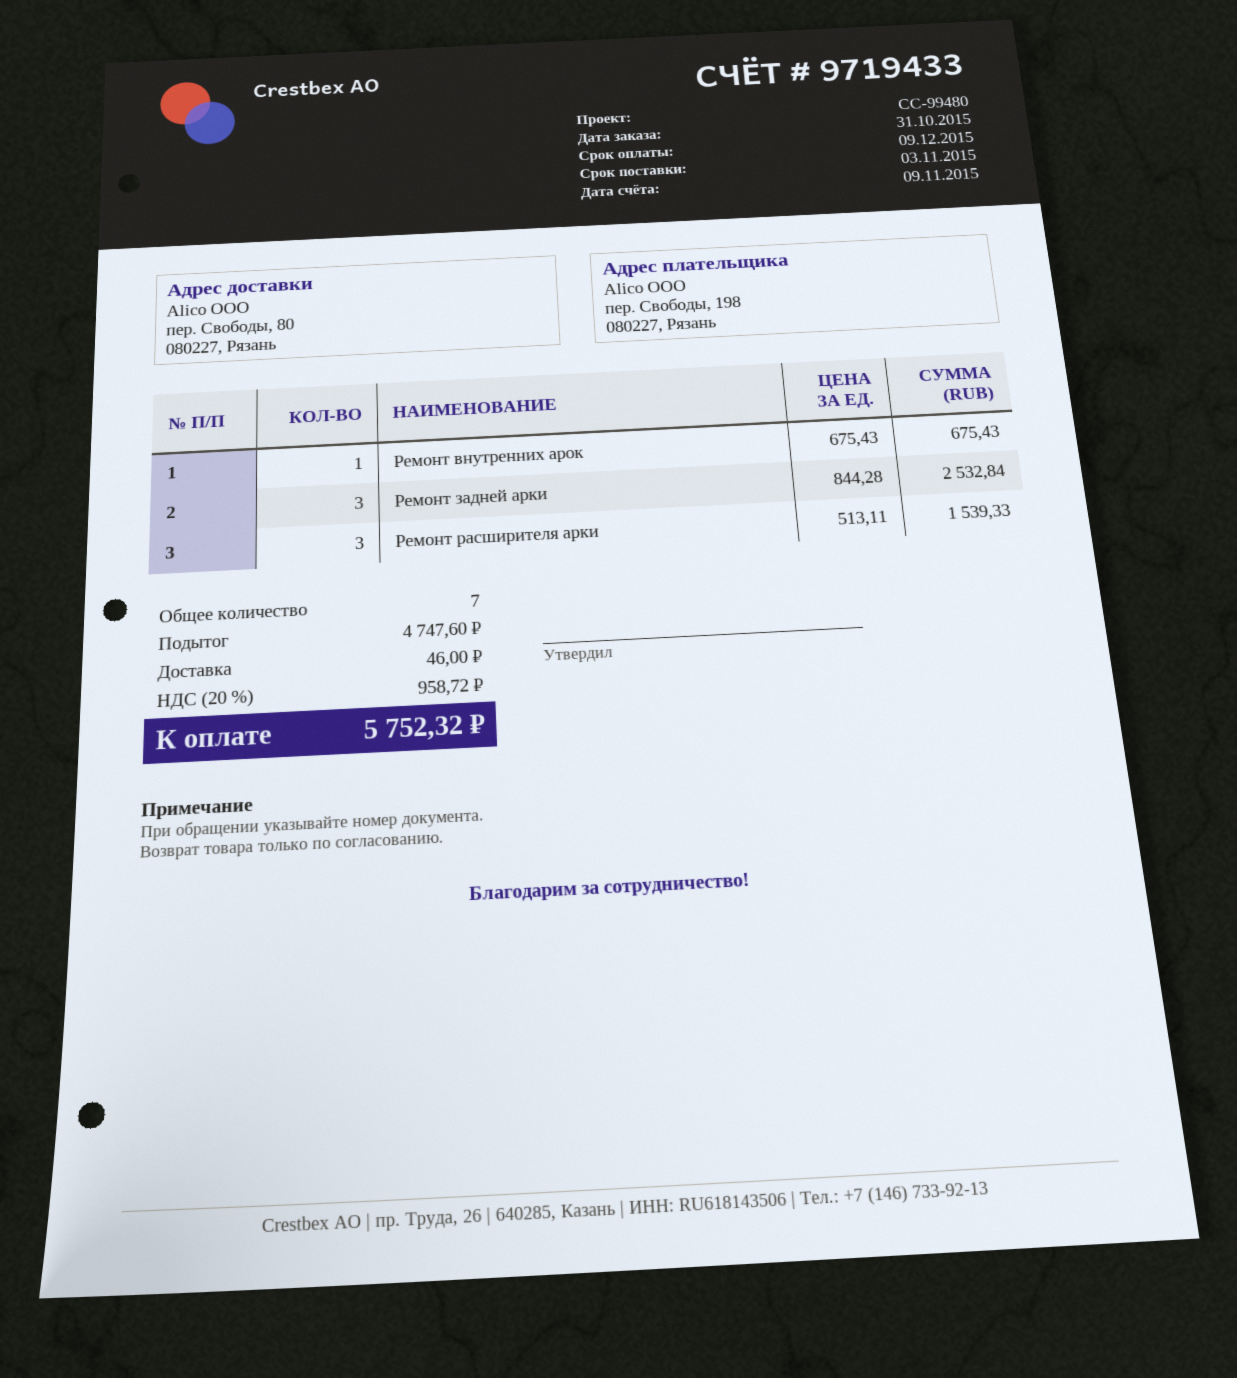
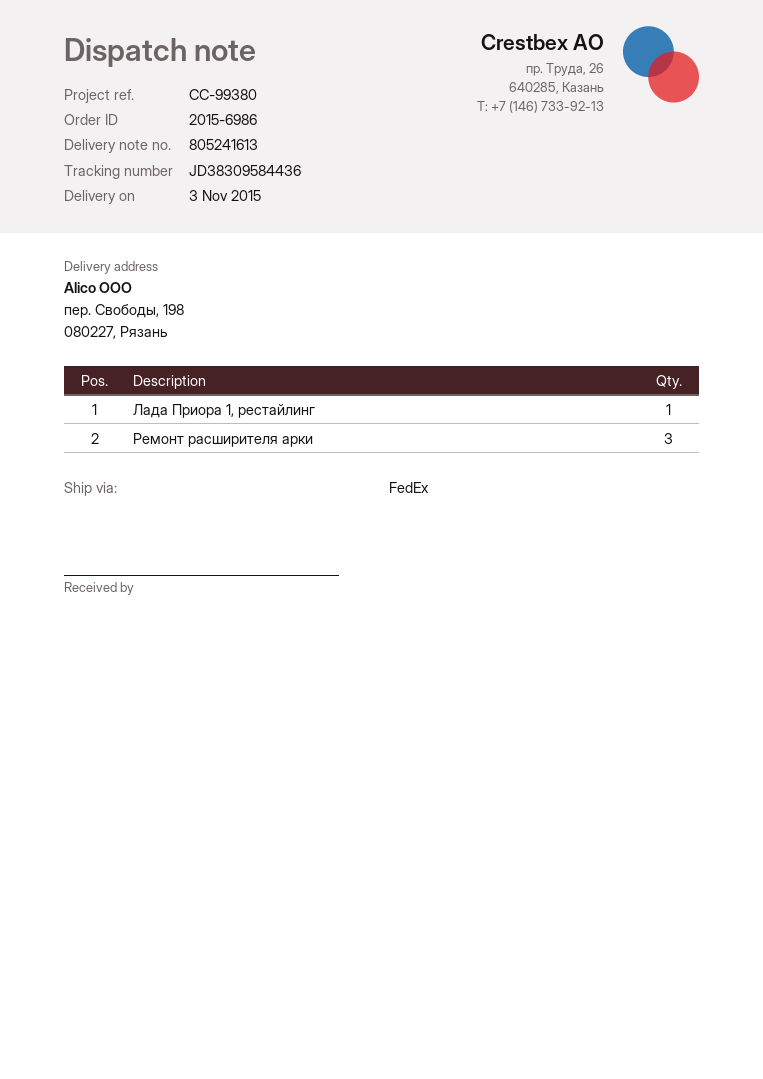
reference: CC-99480 -> CC-99380
ship to: пер. Свободы, 80, 080227, Рязань -> пер. Свободы, 198, 080227, Рязань
Ремонт внутренних арок: 1 -> none
Ремонт задней арки: 3 -> none
Лада Приора 1, рестайлинг: none -> 1

